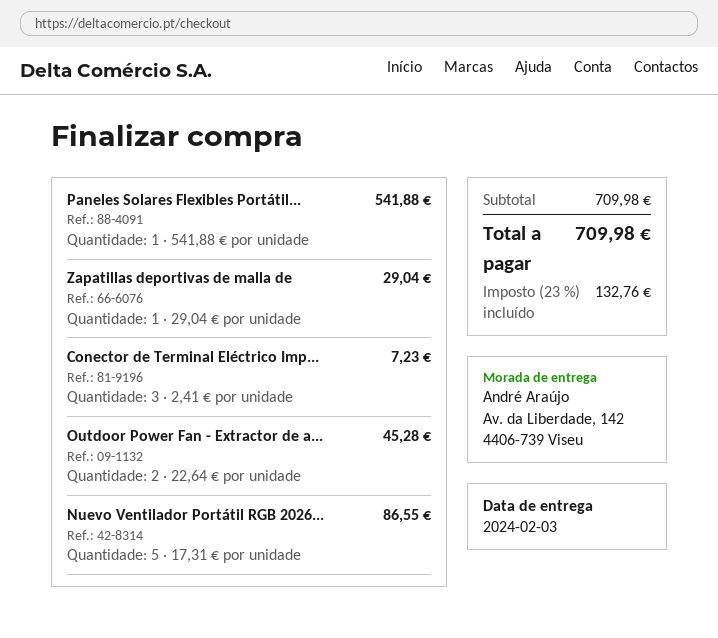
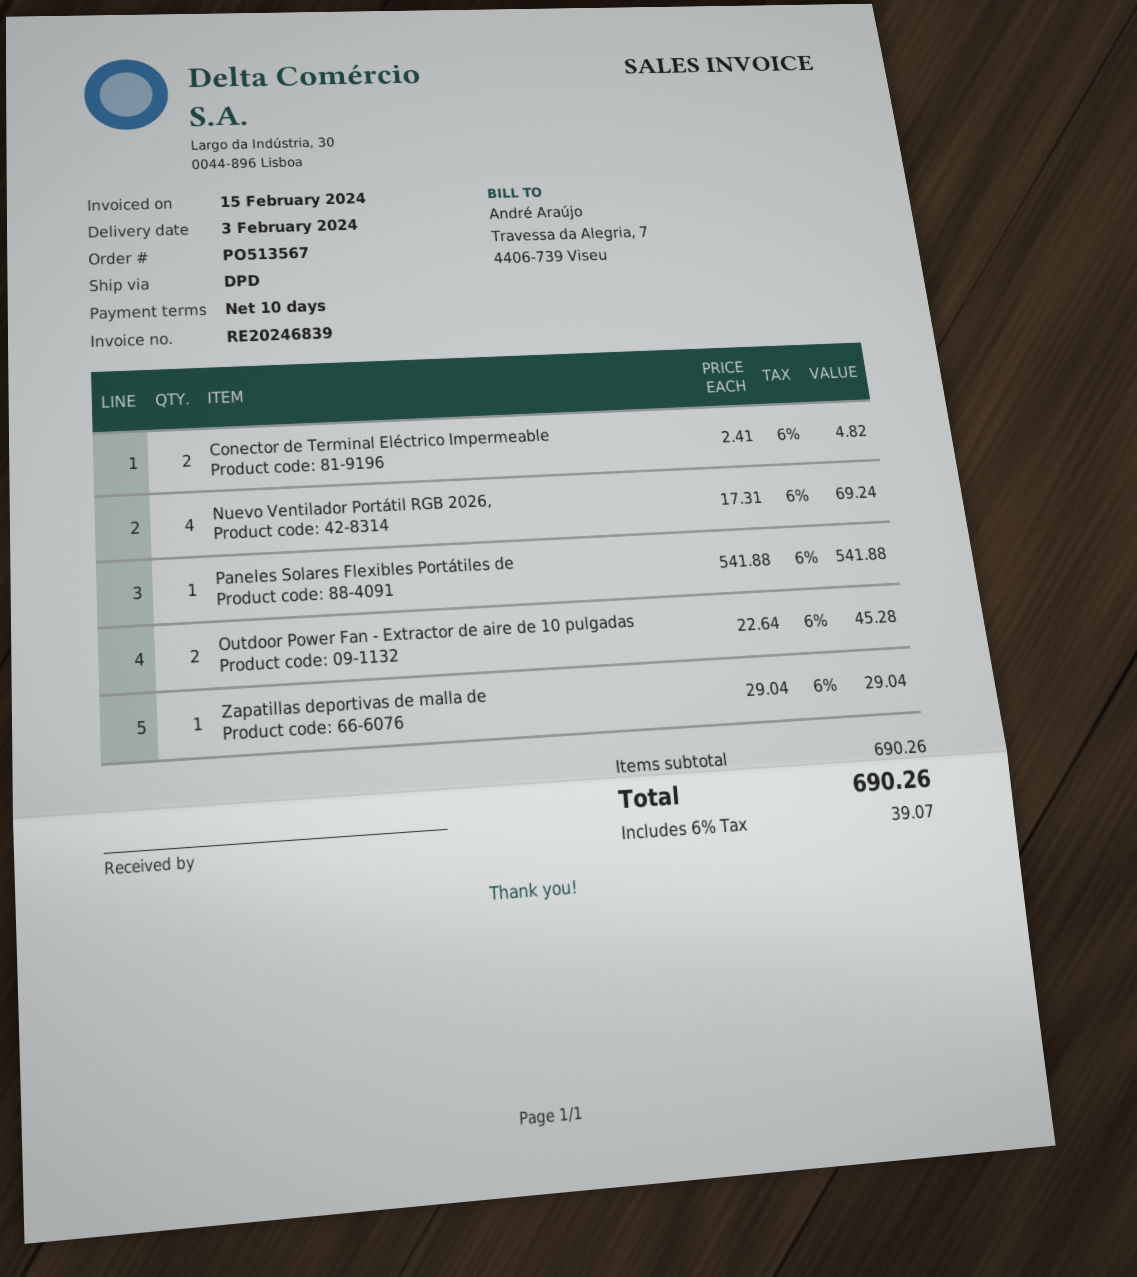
Conector de Terminal Eléctrico Imp...: 3 x 2.41 = 7.23 -> 2 x 2.41 = 4.82
Nuevo Ventilador Portátil RGB 2026...: 5 x 17.31 = 86.55 -> 4 x 17.31 = 69.24
subtotal: 709.98 -> 690.26
tax: 23% = 132.76 -> 6% = 39.07
total: 709.98 -> 690.26

